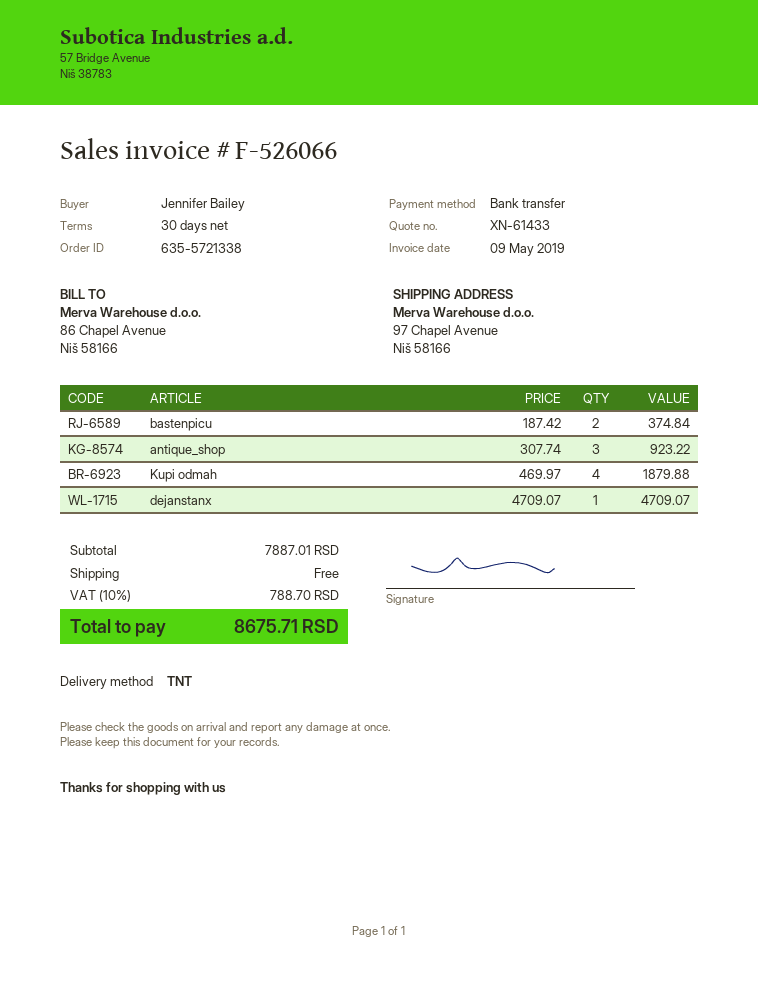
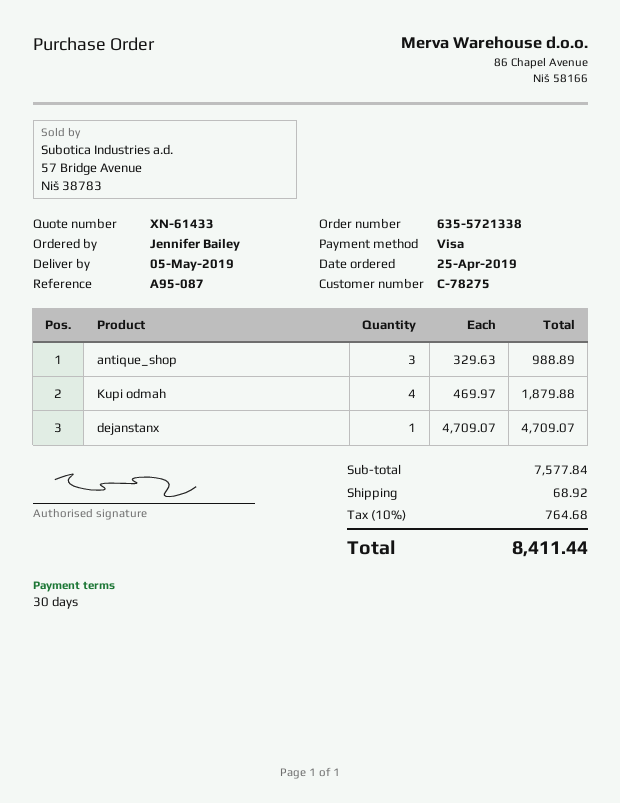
payment method: bank transfer -> Visa
bastenpicu: 2 x 187.42 = 374.84 -> none
antique_shop: 3 x 307.74 = 923.22 -> 3 x 329.63 = 988.89
subtotal: 7887.01 -> 7577.84
shipping: 0.00 -> 68.92
tax: 10% = 788.70 -> 10% = 764.68
total: 8675.71 -> 8411.44

